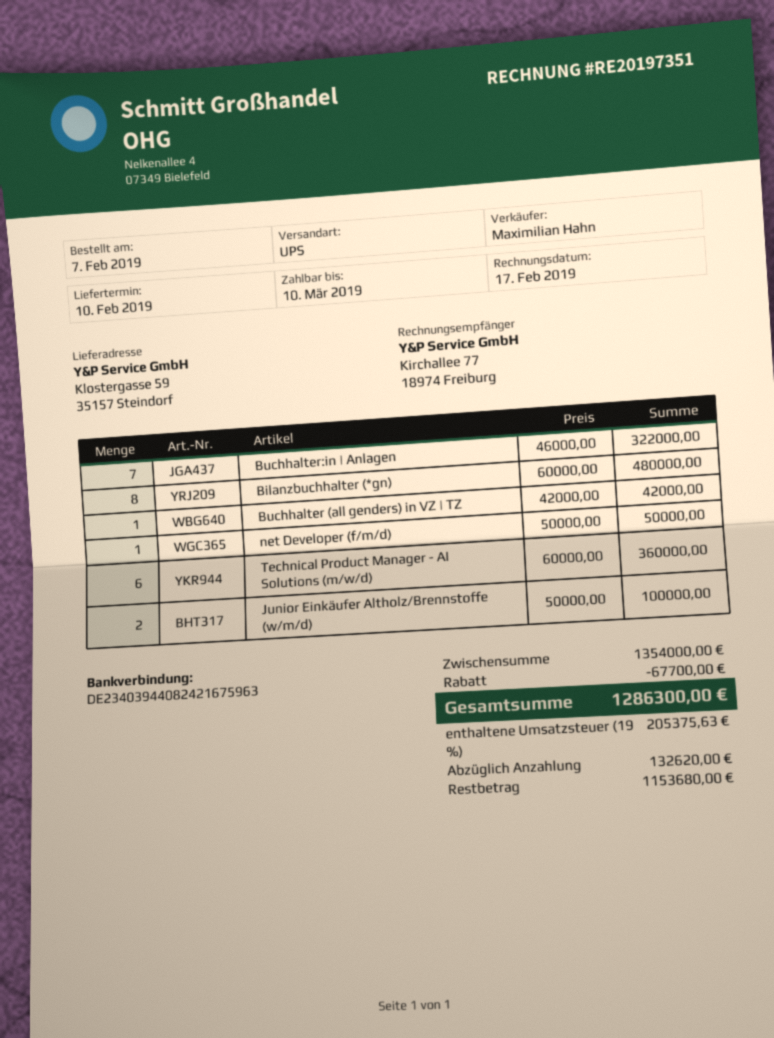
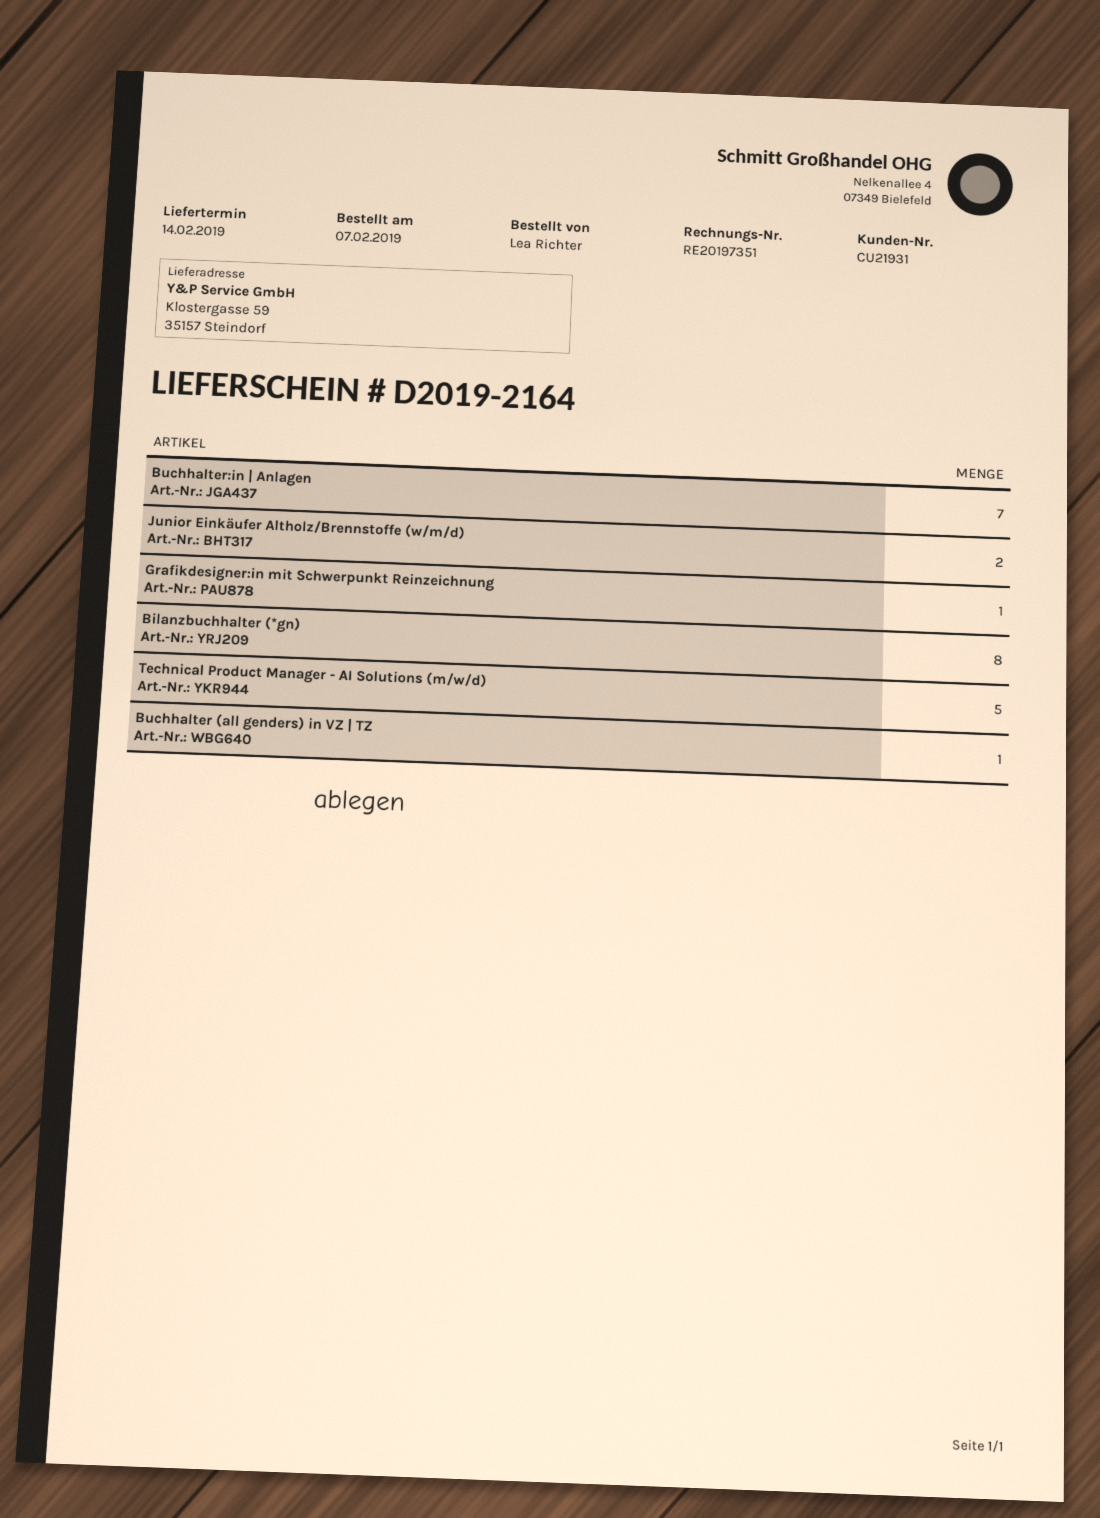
delivery date: 2019-02-10 -> 2019-02-14
net Developer (f/m/d): 1 -> none
Technical Product Manager - AI Solutions (m/w/d): 6 -> 5
Grafikdesigner:in mit Schwerpunkt Reinzeichnung: none -> 1

